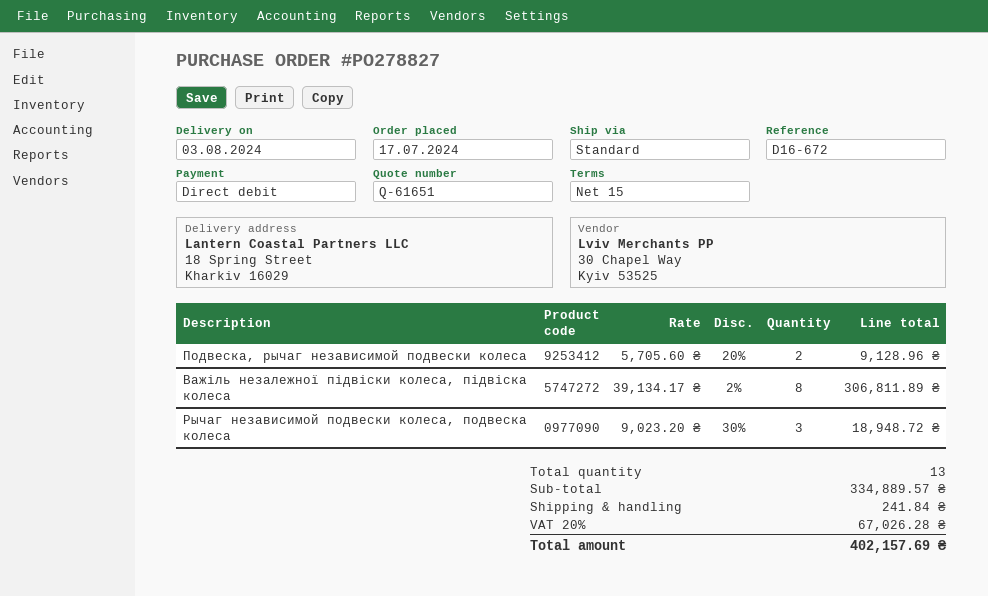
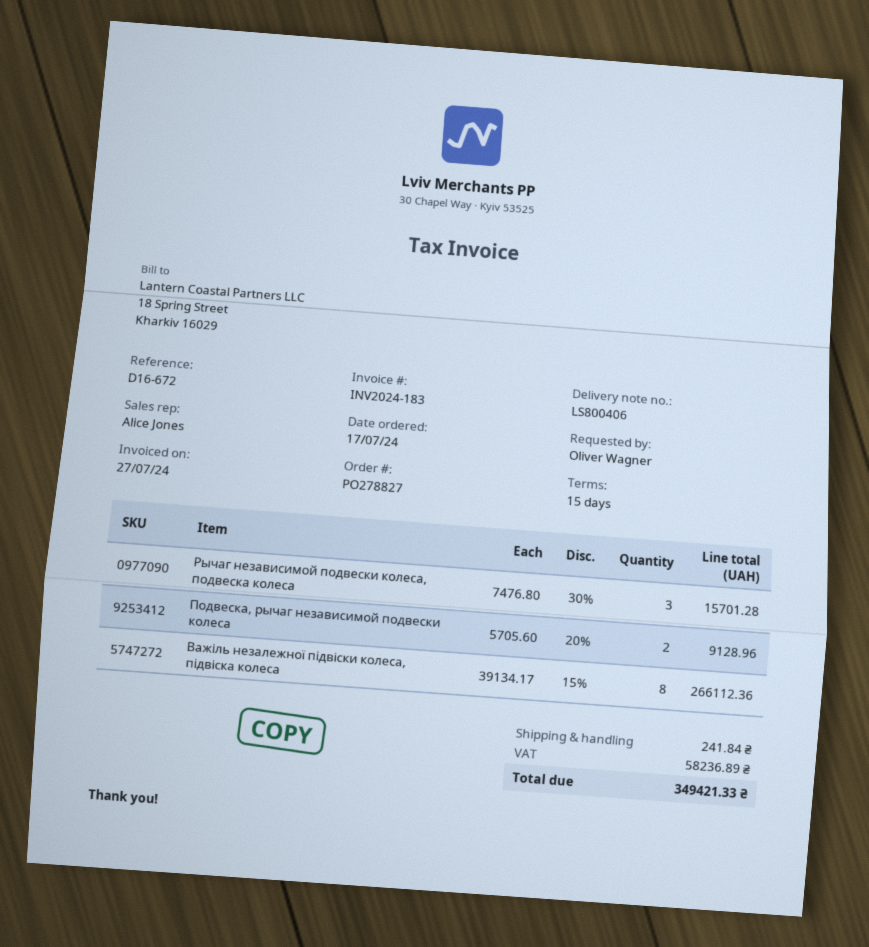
Важіль незалежної підвіски колеса, підвіска колеса: 8 x 39134.17 - 2% = 306811.89 -> 8 x 39134.17 - 15% = 266112.36
Рычаг независимой подвески колеса, подвеска колеса: 3 x 9023.20 - 30% = 18948.72 -> 3 x 7476.80 - 30% = 15701.28
tax: 67026.28 -> 58236.89
total: 402157.69 -> 349421.33

